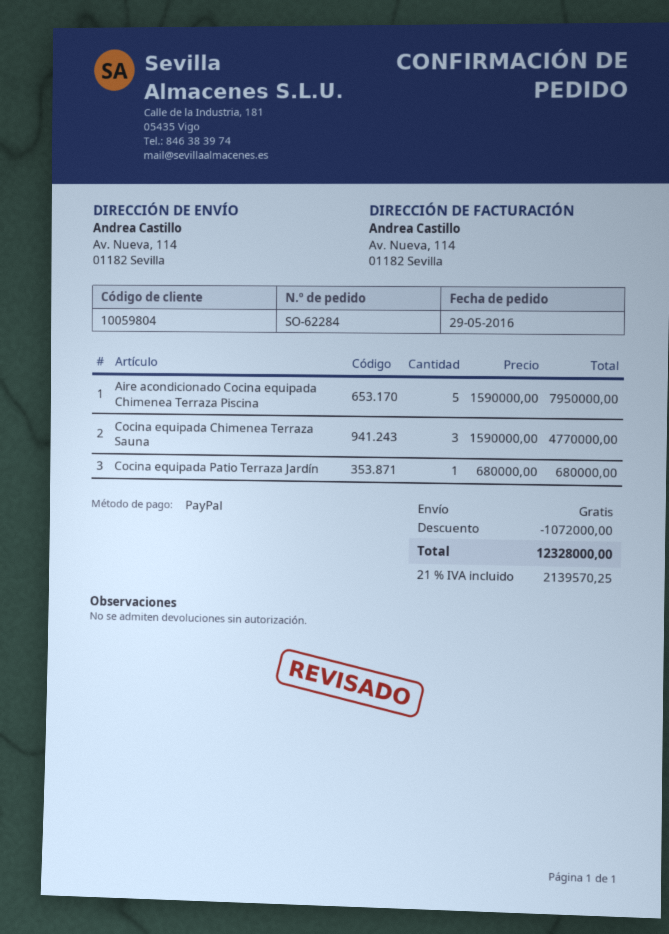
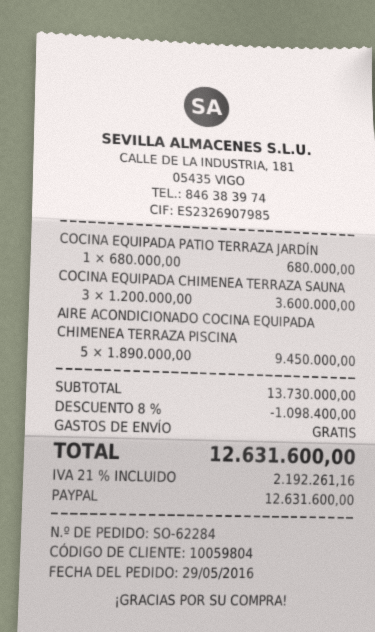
Aire acondicionado Cocina equipada Chimenea Terraza Piscina: 5 x 1590000.00 = 7950000.00 -> 5 x 1890000.00 = 9450000.00
Cocina equipada Chimenea Terraza Sauna: 3 x 1590000.00 = 4770000.00 -> 3 x 1200000.00 = 3600000.00
discount: 1072000.00 -> 1098400.00
tax: 21% = 2139570.25 -> 21% = 2192261.16
total: 12328000.00 -> 12631600.00

